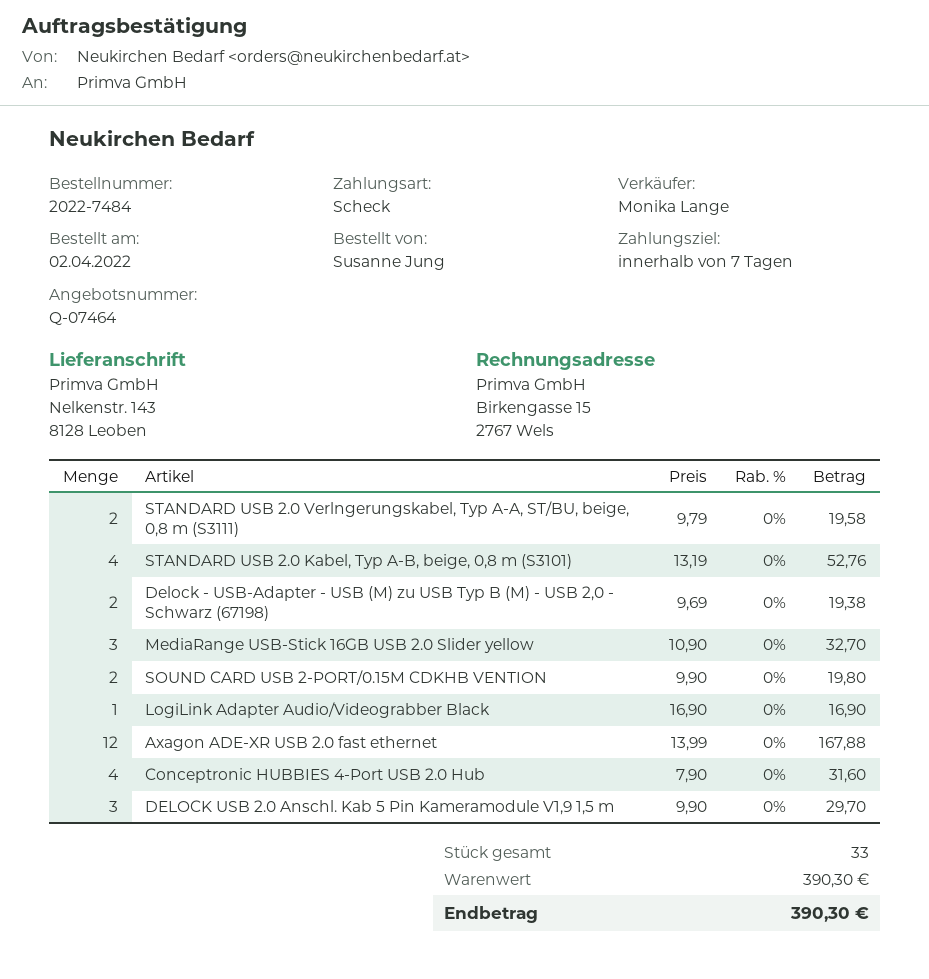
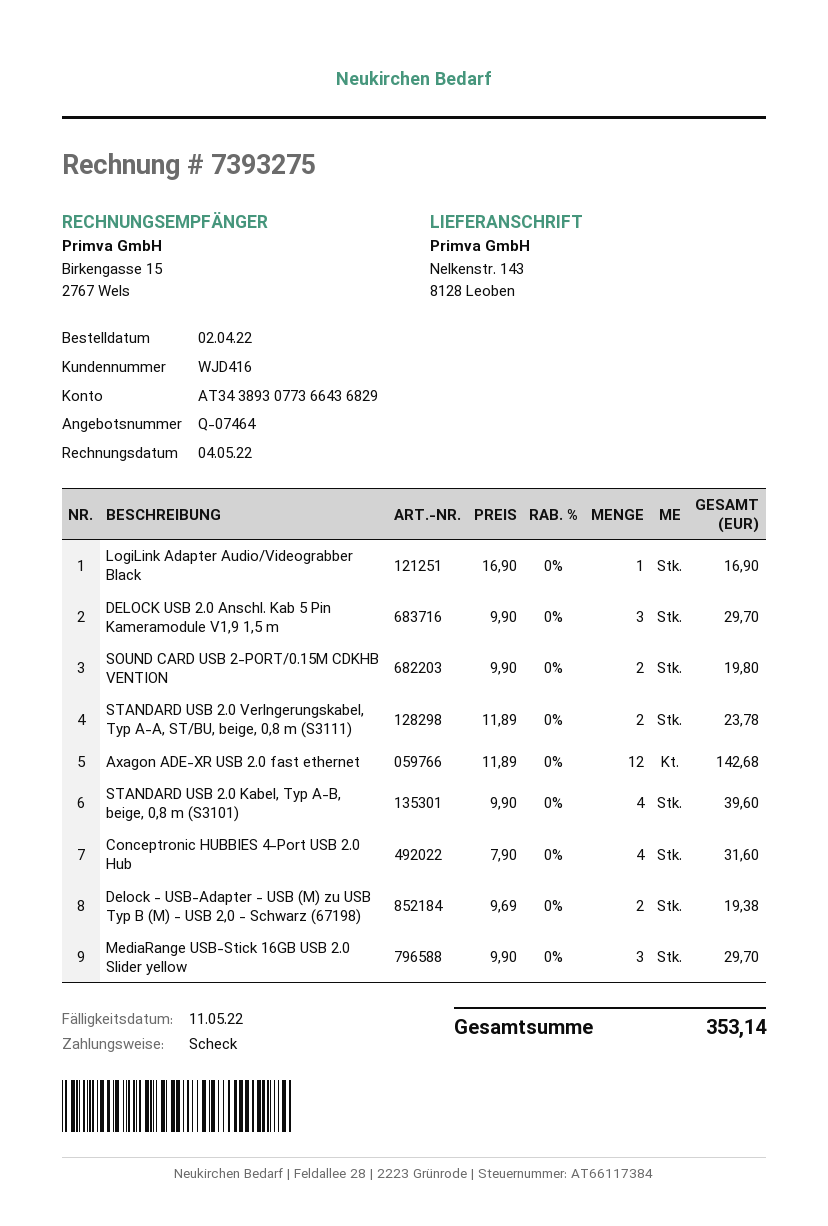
STANDARD USB 2.0 Verlngerungskabel, Typ A-A, ST/BU, beige, 0,8 m (S3111): 2 x 9.79 = 19.58 -> 2 x 11.89 = 23.78
STANDARD USB 2.0 Kabel, Typ A-B, beige, 0,8 m (S3101): 4 x 13.19 = 52.76 -> 4 x 9.90 = 39.60
MediaRange USB-Stick 16GB USB 2.0 Slider yellow: 3 x 10.90 = 32.70 -> 3 x 9.90 = 29.70
Axagon ADE-XR USB 2.0 fast ethernet: 12 x 13.99 = 167.88 -> 12 x 11.89 = 142.68
total: 390.30 -> 353.14

